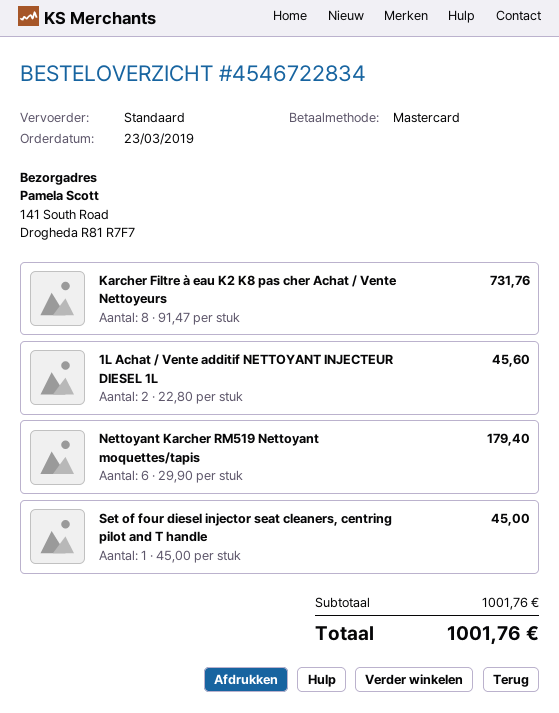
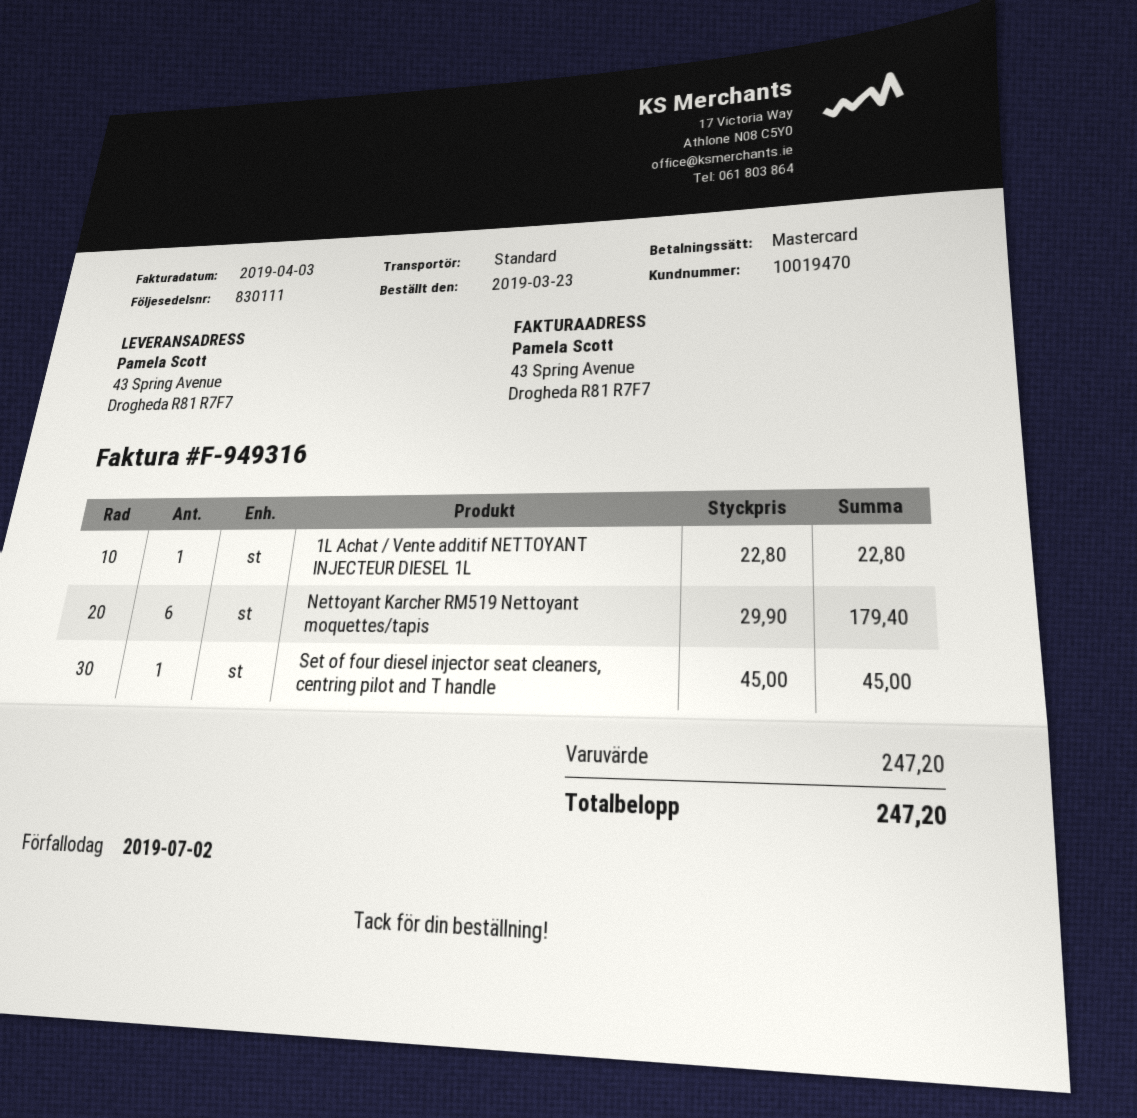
ship to: 141 South Road, Drogheda R81 R7F7 -> 43 Spring Avenue, Drogheda R81 R7F7
Karcher Filtre à eau K2 K8 pas cher Achat / Vente Nettoyeurs: 8 x 91.47 = 731.76 -> none
1L Achat / Vente additif NETTOYANT INJECTEUR DIESEL 1L: 2 x 22.80 = 45.60 -> 1 x 22.80 = 22.80
subtotal: 1001.76 -> 247.20
total: 1001.76 -> 247.20

